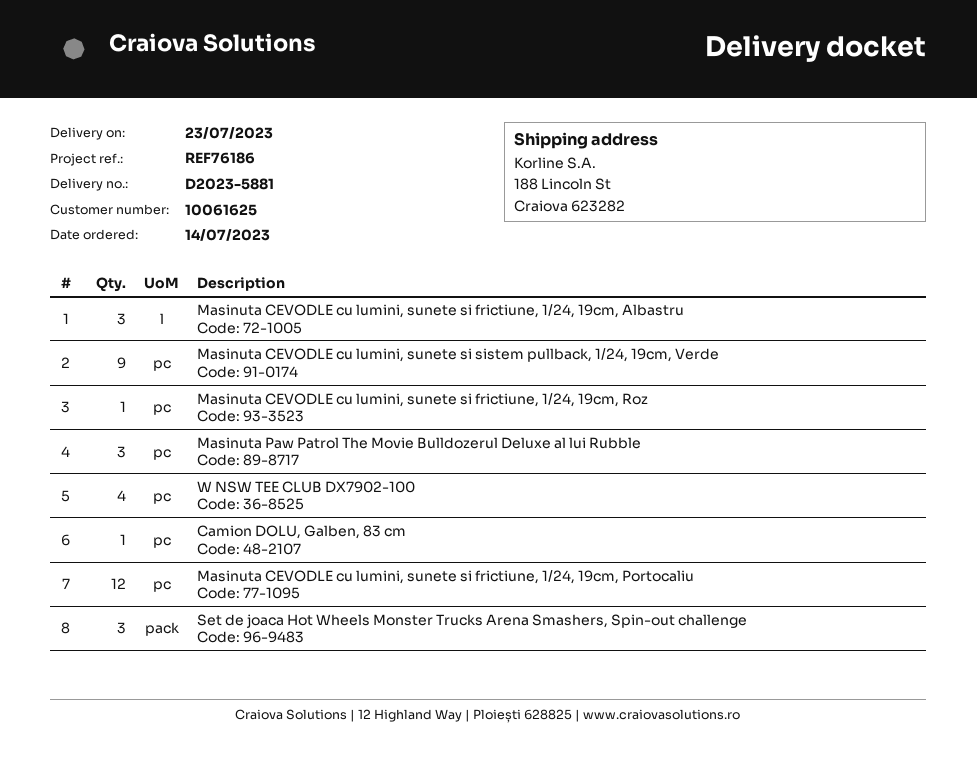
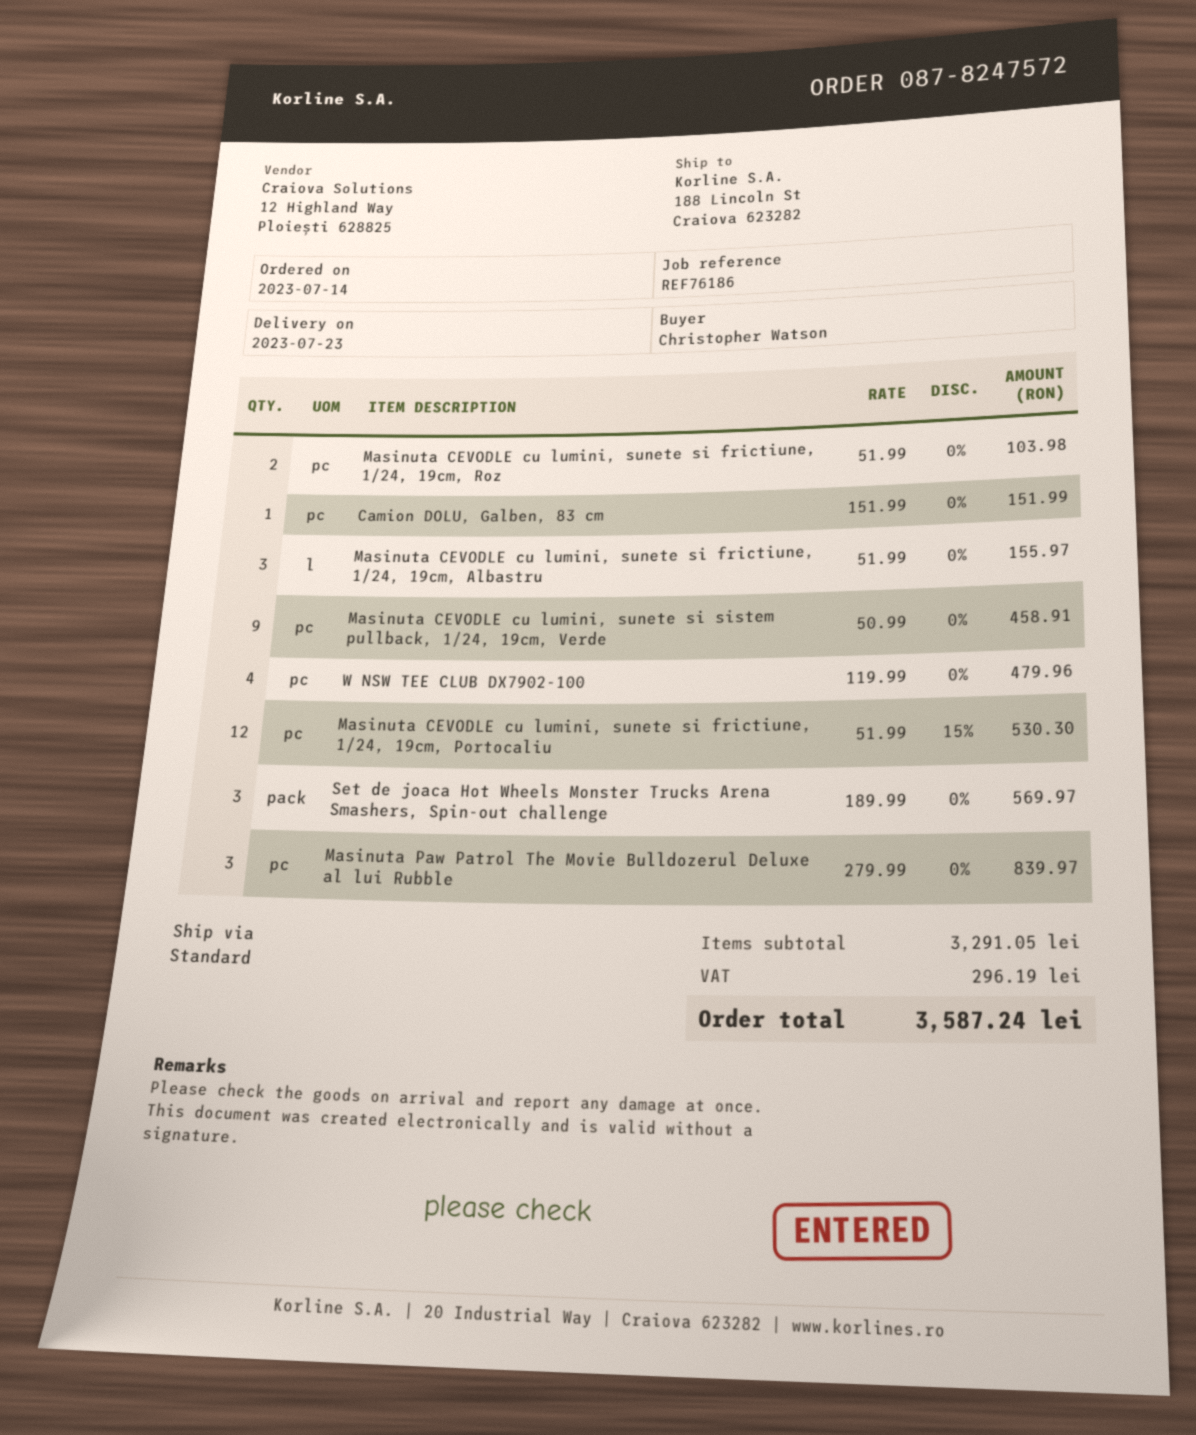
Masinuta CEVODLE cu lumini, sunete si frictiune, 1/24, 19cm, Roz: 1 -> 2

